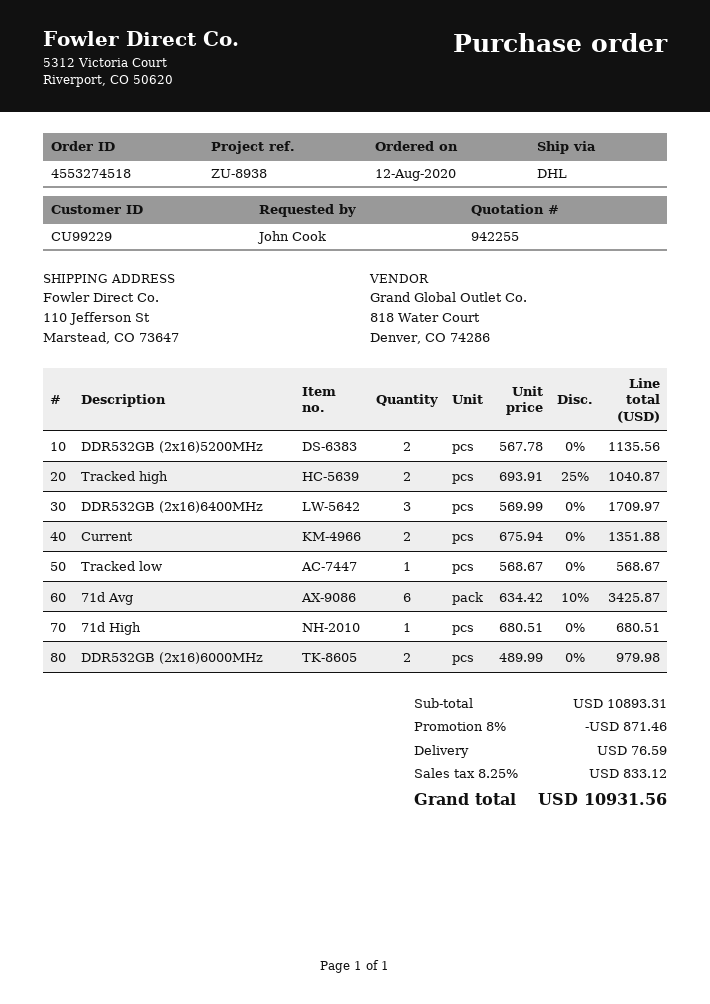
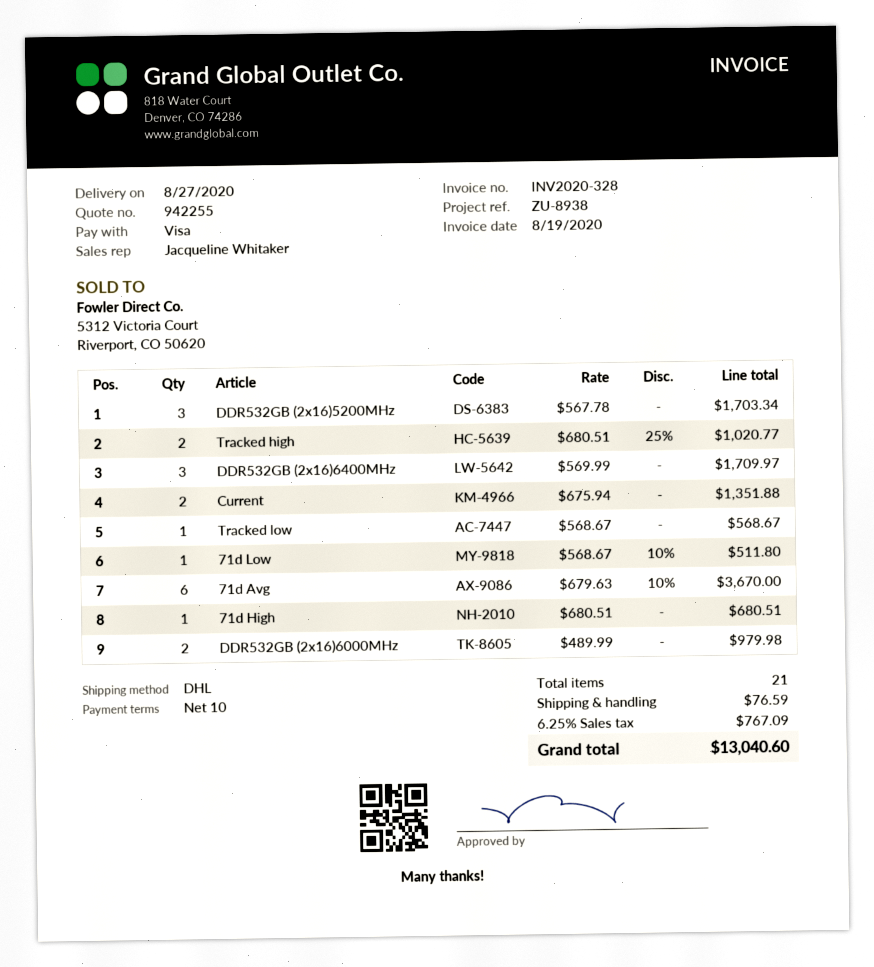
DDR532GB (2x16)5200MHz: 2 x 567.78 = 1135.56 -> 3 x 567.78 = 1703.34
Tracked high: 2 x 693.91 - 25% = 1040.87 -> 2 x 680.51 - 25% = 1020.77
71d Avg: 6 x 634.42 - 10% = 3425.87 -> 6 x 679.63 - 10% = 3670.00
71d Low: none -> 1 x 568.67 - 10% = 511.80
discount: 8% = 871.46 -> none
tax: 8.25% = 833.12 -> 6.25% = 767.09
total: 10931.56 -> 13040.60

